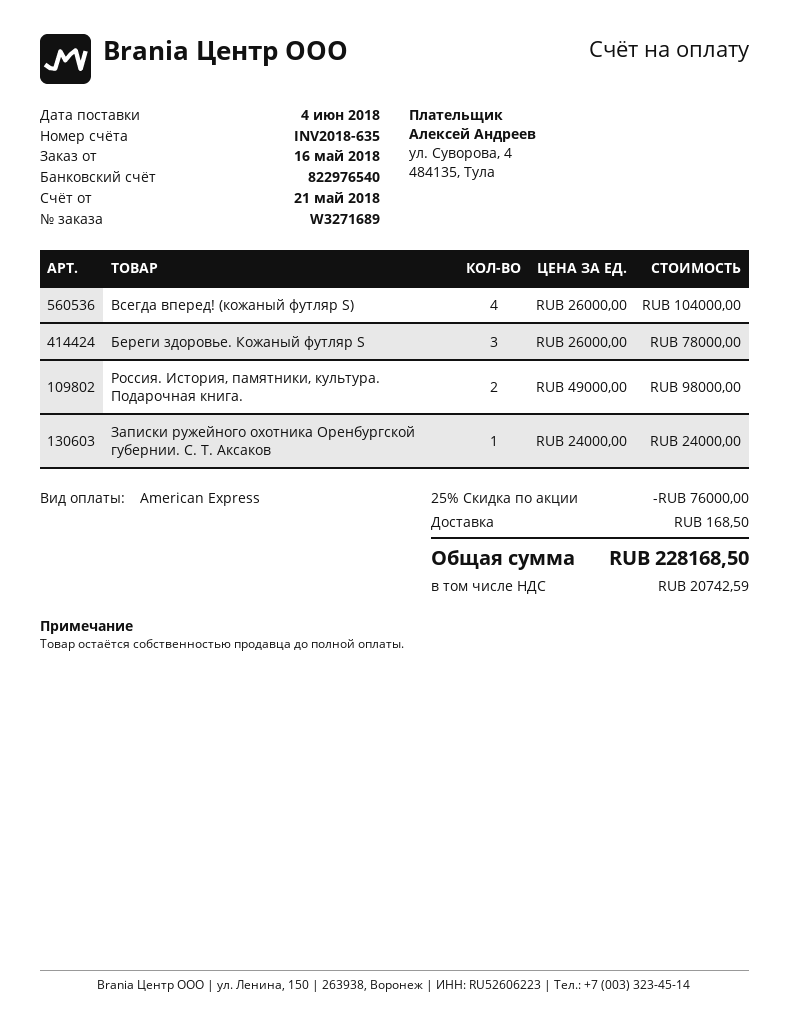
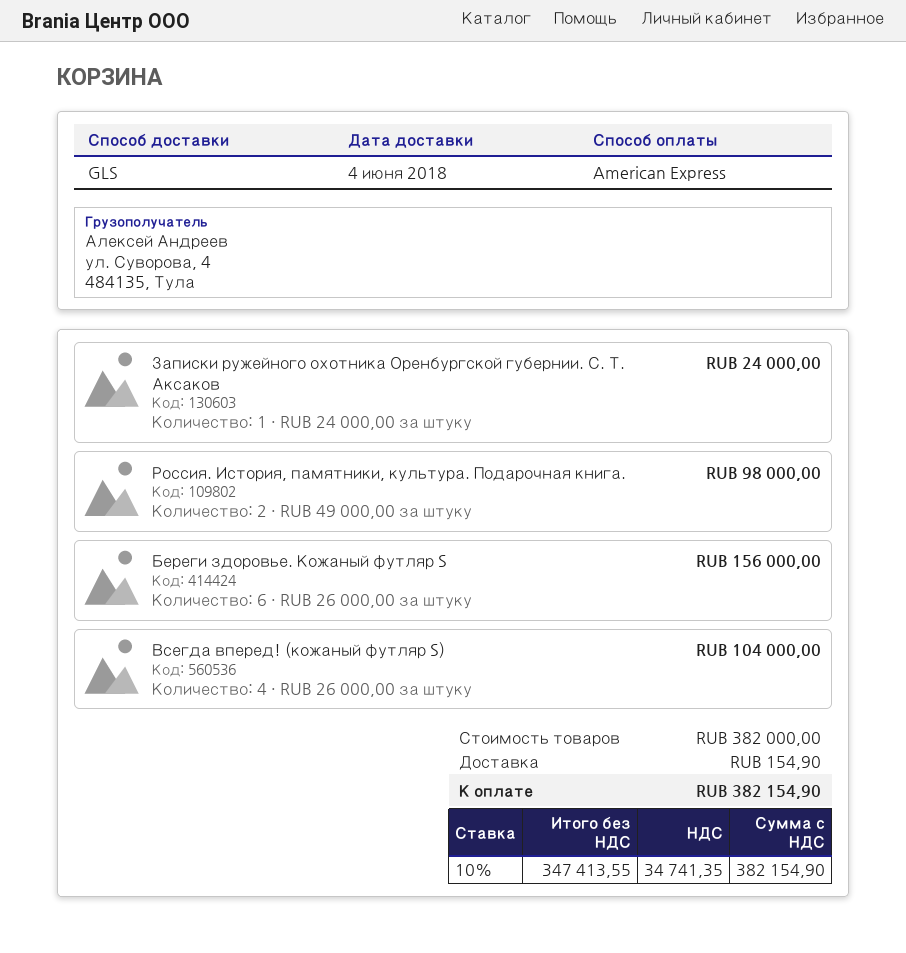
Береги здоровье. Кожаный футляр S: 3 x 26000.00 = 78000.00 -> 6 x 26000.00 = 156000.00
discount: 25% = 76000.00 -> none
shipping: 168.50 -> 154.90
tax: 20742.59 -> 34741.35
total: 228168.50 -> 382154.90

